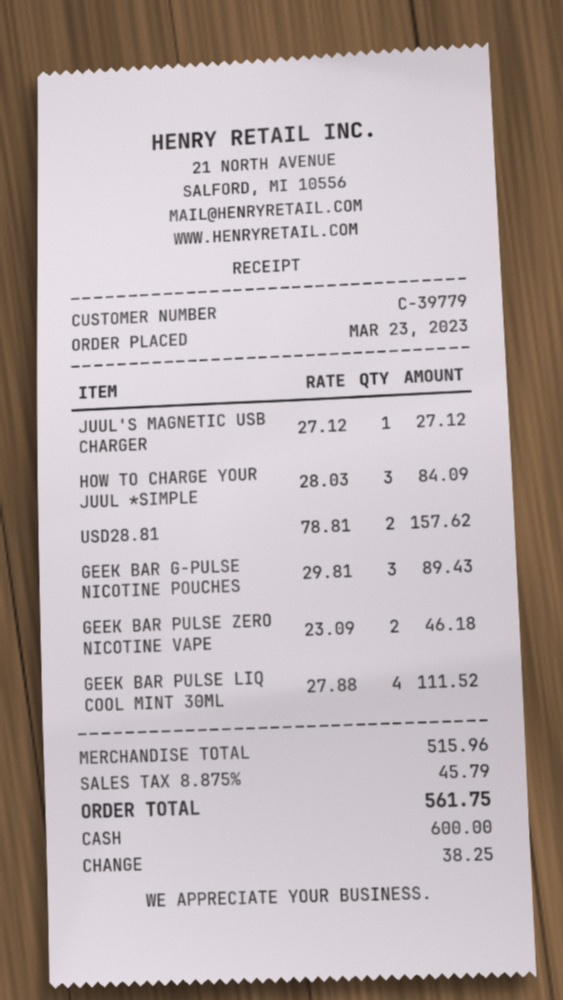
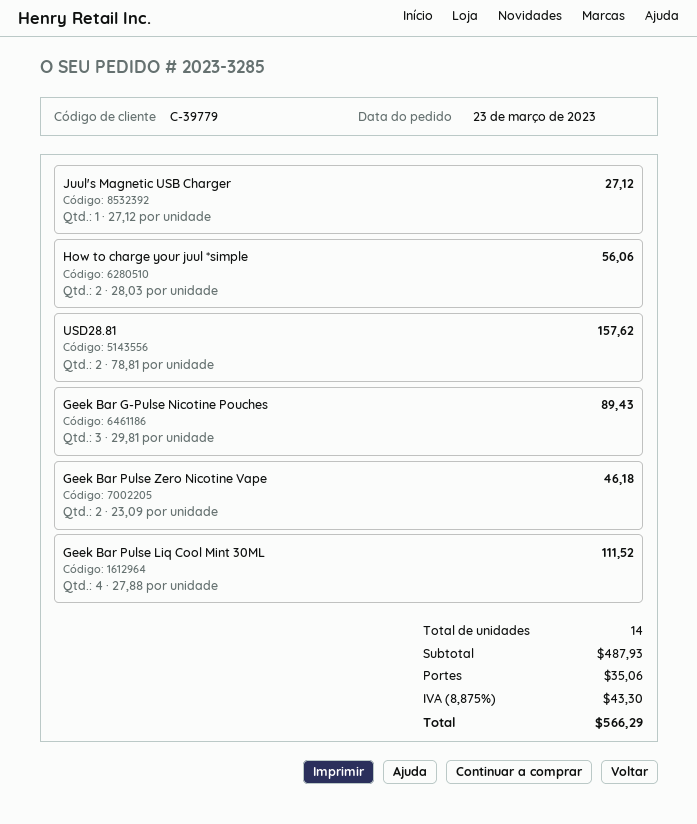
HOW TO CHARGE YOUR JUUL *SIMPLE: 3 x 28.03 = 84.09 -> 2 x 28.03 = 56.06
subtotal: 515.96 -> 487.93
shipping: none -> 35.06
tax: 8.875% = 45.79 -> 8.875% = 43.30
total: 561.75 -> 566.29

